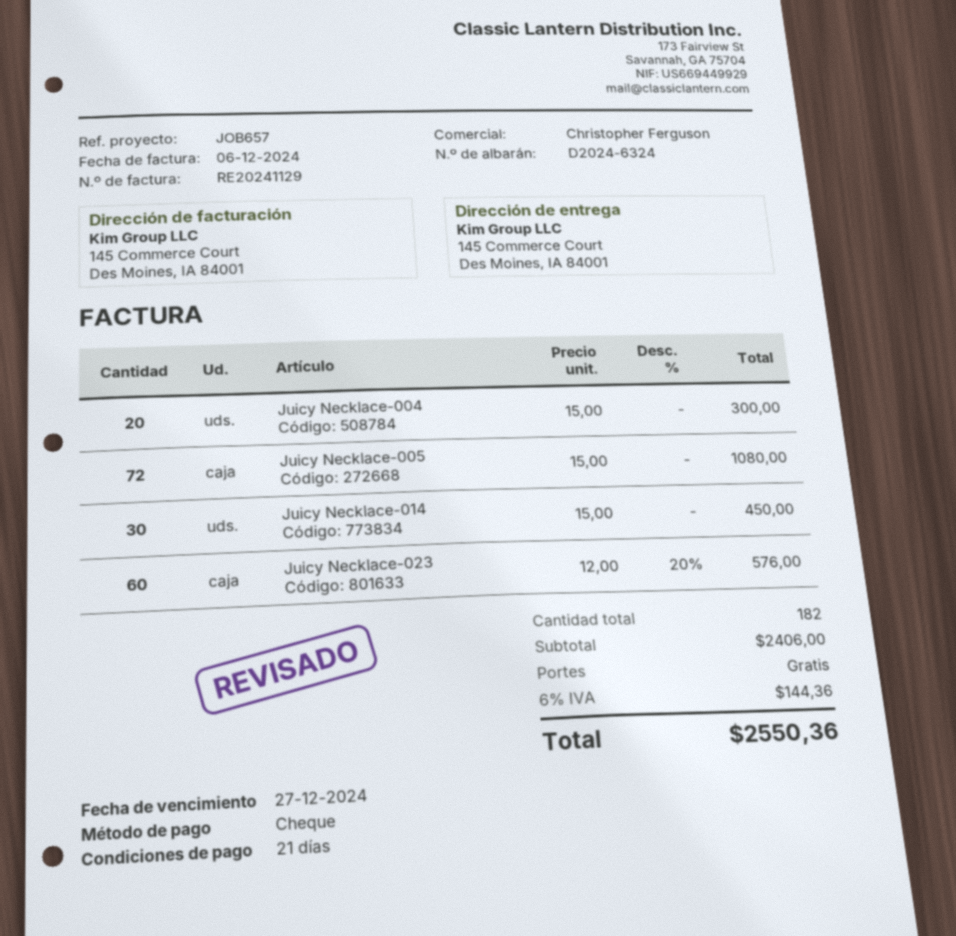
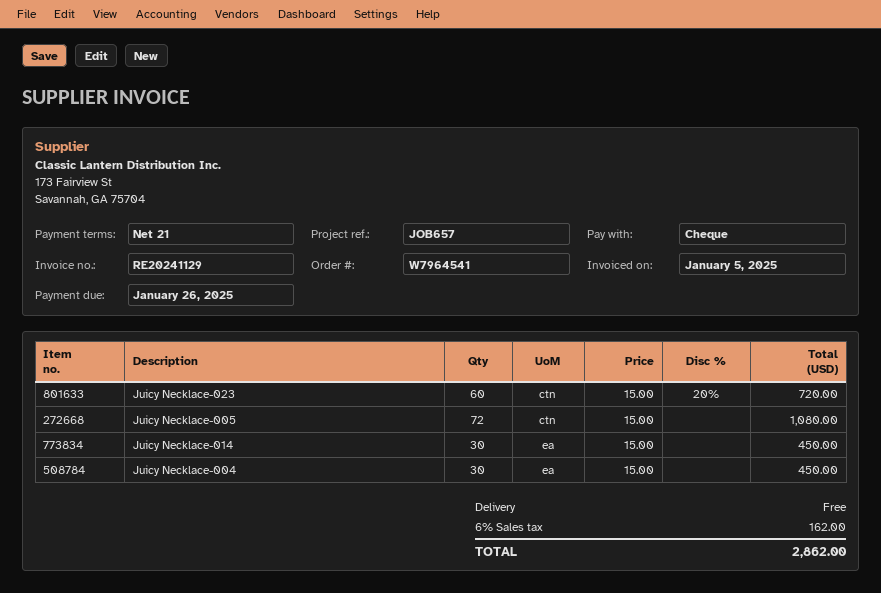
invoice date: 2024-12-06 -> 2025-01-05
due date: 2024-12-27 -> 2025-01-26
Juicy Necklace-004: 20 x 15.00 = 300.00 -> 30 x 15.00 = 450.00
Juicy Necklace-023: 60 x 12.00 - 20% = 576.00 -> 60 x 15.00 - 20% = 720.00
tax: 6% = 144.36 -> 6% = 162.00
total: 2550.36 -> 2862.00

